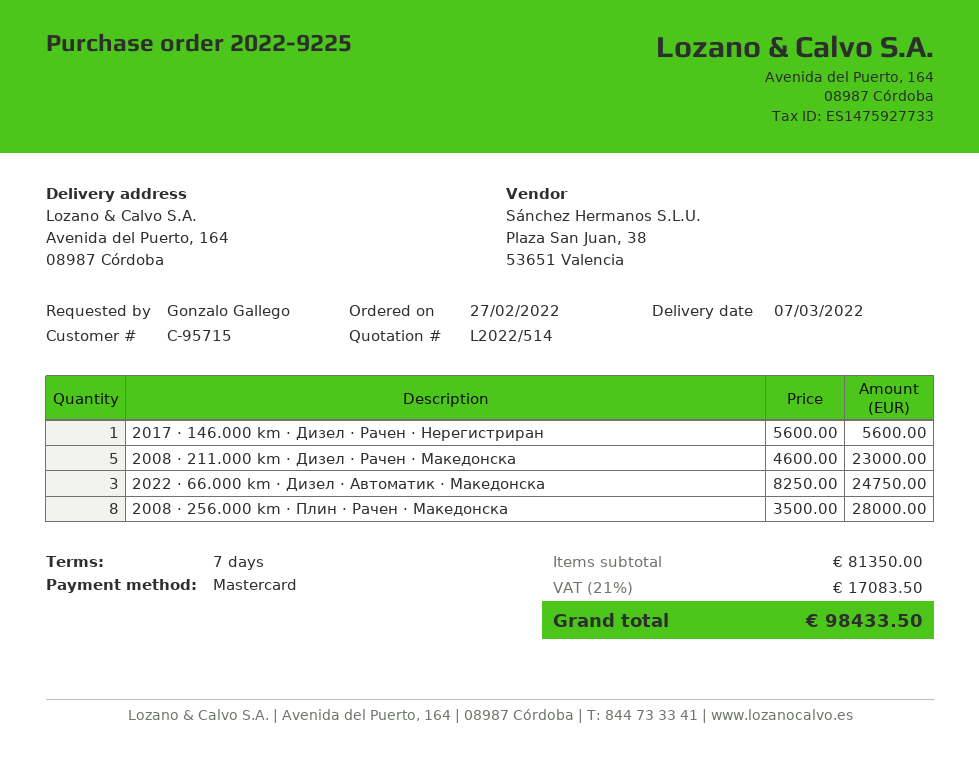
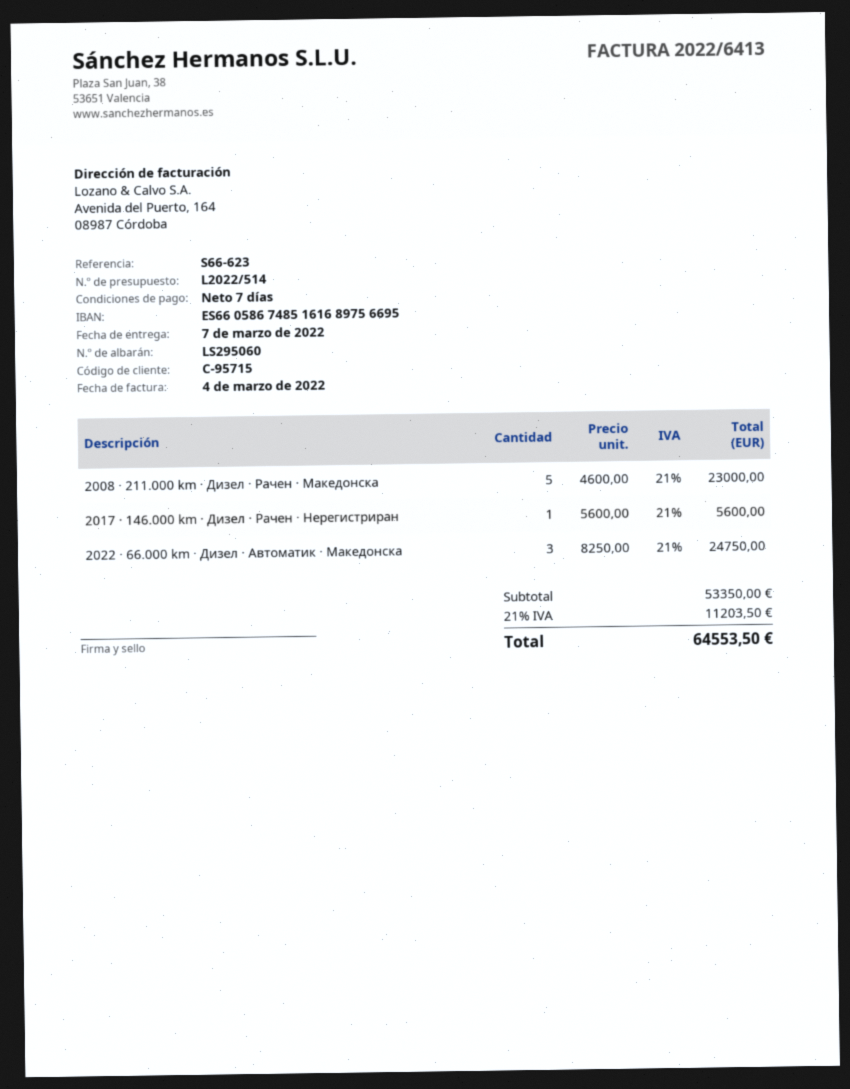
2008 · 256.000 km · Плин · Рачен · Македонска: 8 x 3500.00 = 28000.00 -> none
subtotal: 81350.00 -> 53350.00
tax: 21% = 17083.50 -> 21% = 11203.50
total: 98433.50 -> 64553.50

